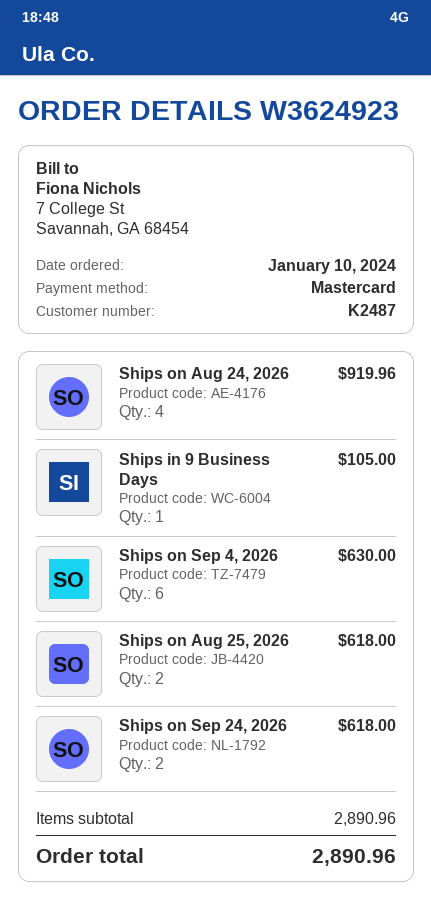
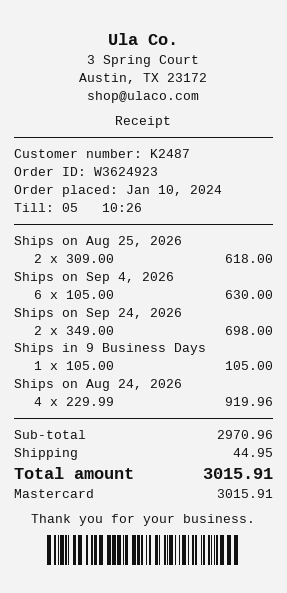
Ships on Sep 24, 2026: 2 for 618.00 -> 2 for 698.00
subtotal: 2890.96 -> 2970.96
shipping: none -> 44.95
total: 2890.96 -> 3015.91

